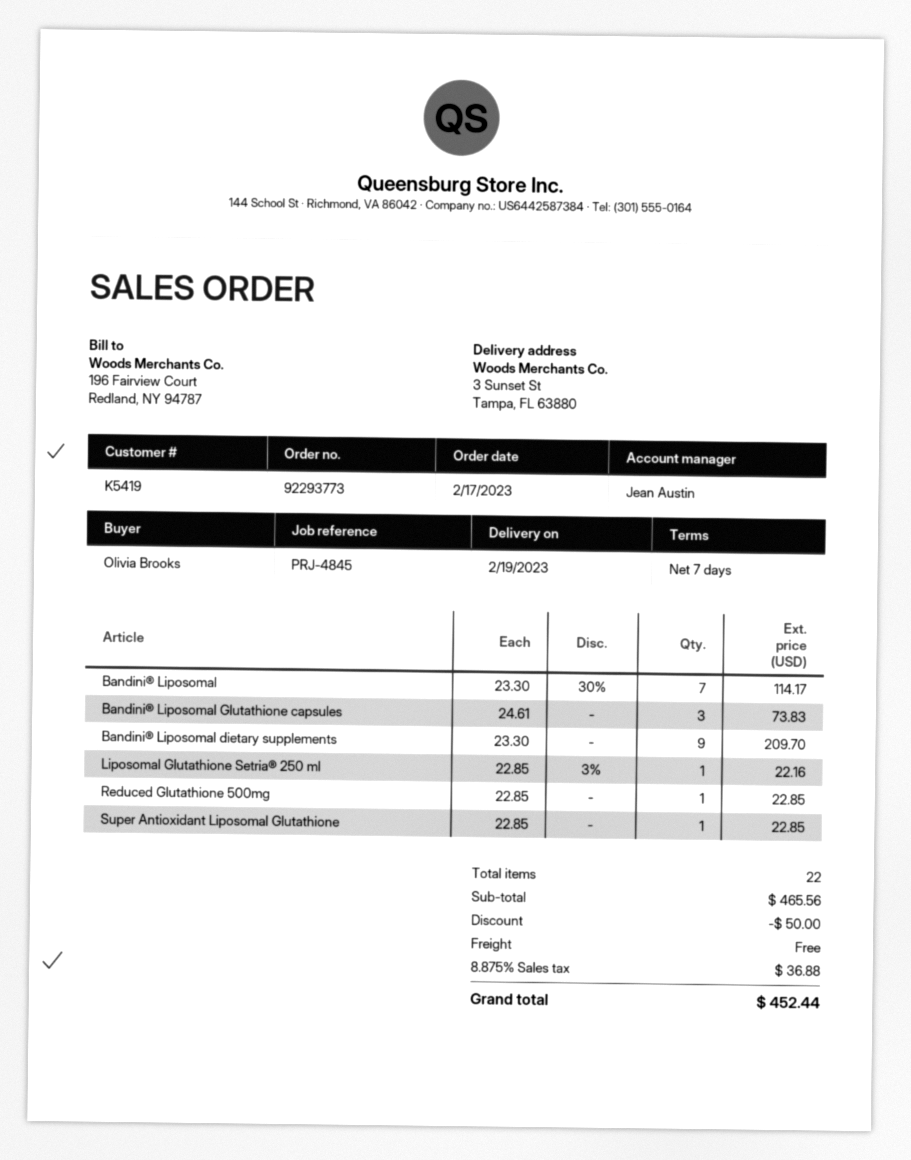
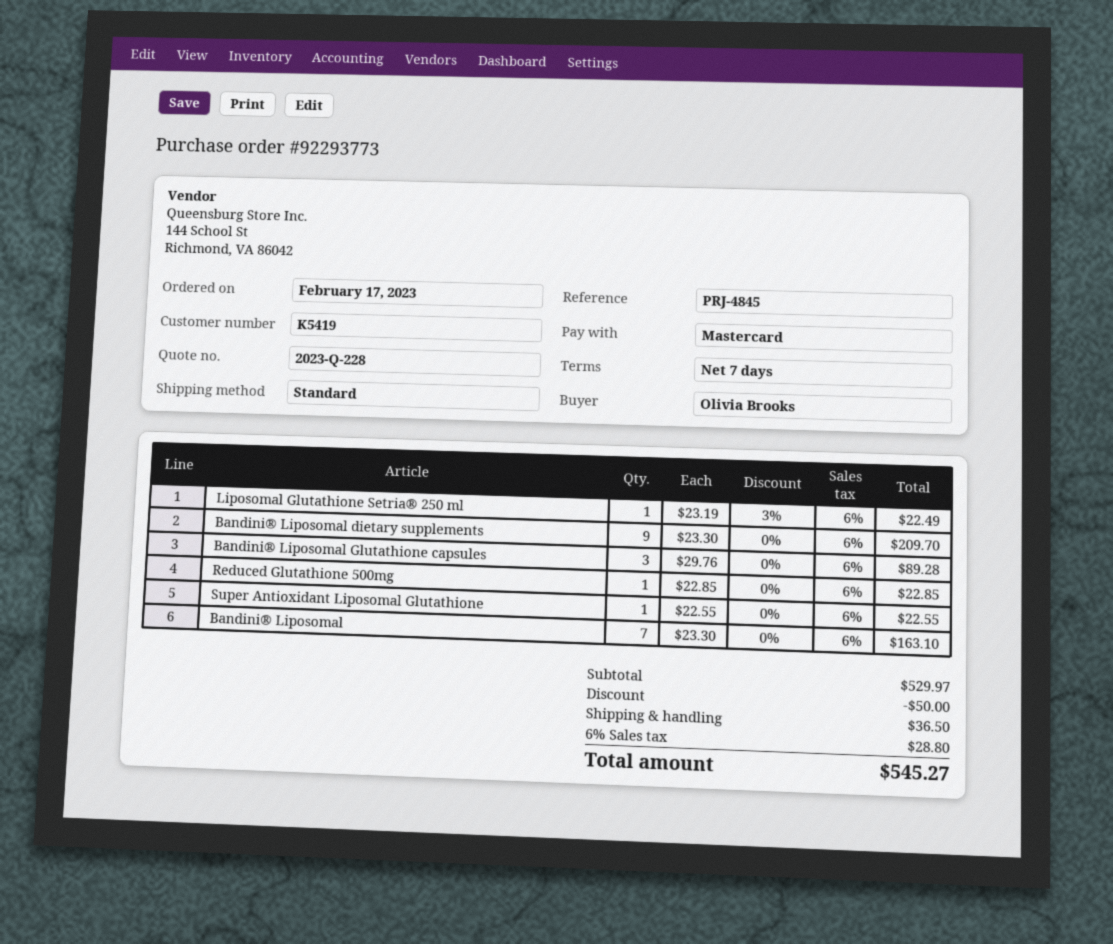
Bandini® Liposomal: 7 x 23.30 - 30% = 114.17 -> 7 x 23.30 = 163.10
Bandini® Liposomal Glutathione capsules: 3 x 24.61 = 73.83 -> 3 x 29.76 = 89.28
Liposomal Glutathione Setria® 250 ml: 1 x 22.85 - 3% = 22.16 -> 1 x 23.19 - 3% = 22.49
Super Antioxidant Liposomal Glutathione: 1 x 22.85 = 22.85 -> 1 x 22.55 = 22.55
subtotal: 465.56 -> 529.97
shipping: 0.00 -> 36.50
tax: 8.875% = 36.88 -> 6% = 28.80
total: 452.44 -> 545.27

